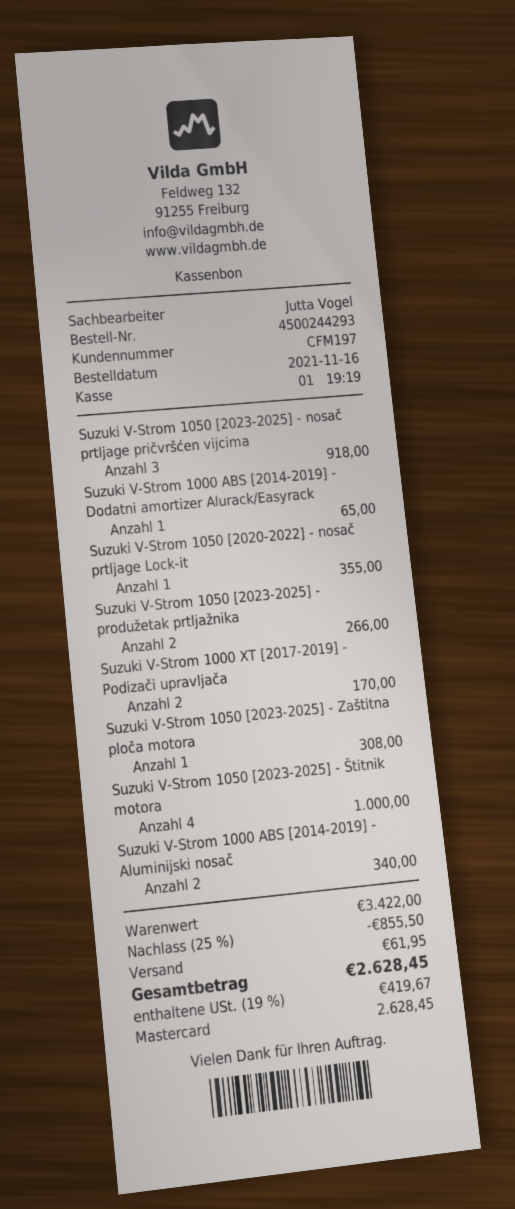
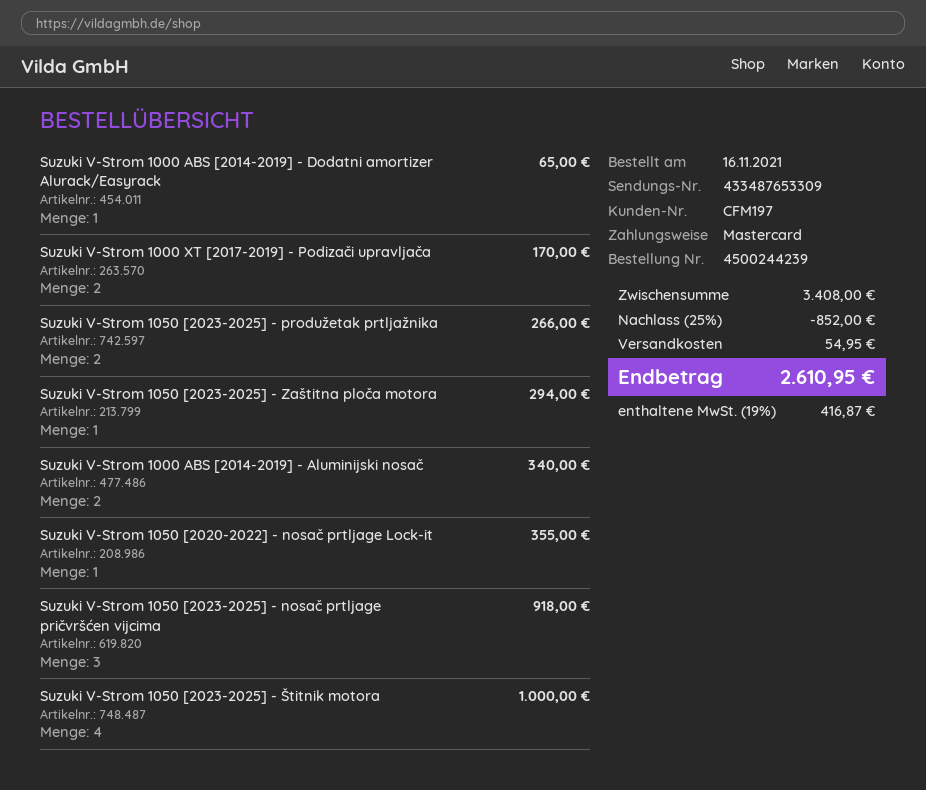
order number: 4500244293 -> 4500244239
Suzuki V-Strom 1050 [2023-2025] - Zaštitna ploča motora: 1 for 308.00 -> 1 for 294.00
subtotal: 3422.00 -> 3408.00
discount: 25% = 855.50 -> 25% = 852.00
shipping: 61.95 -> 54.95
tax: 19% = 419.67 -> 19% = 416.87
total: 2628.45 -> 2610.95

